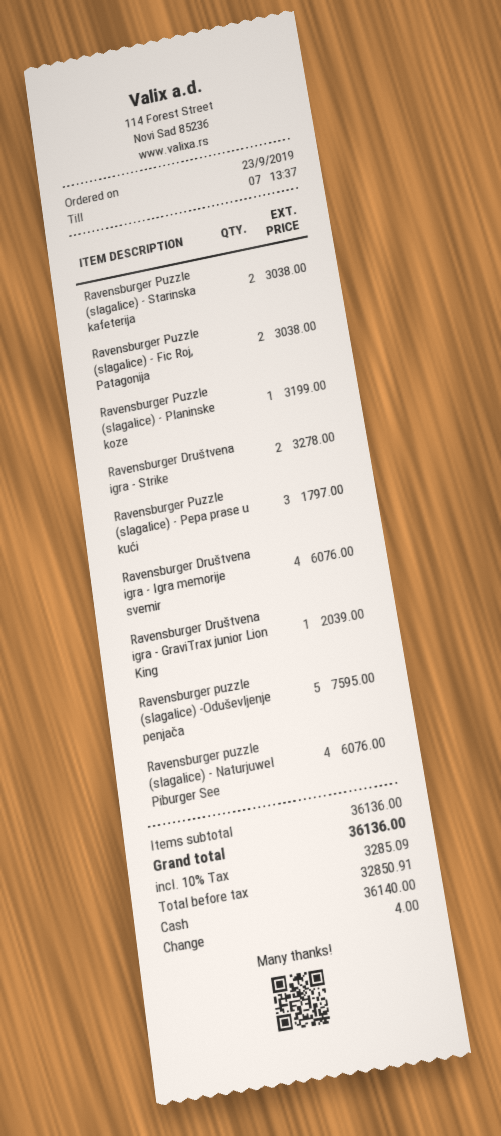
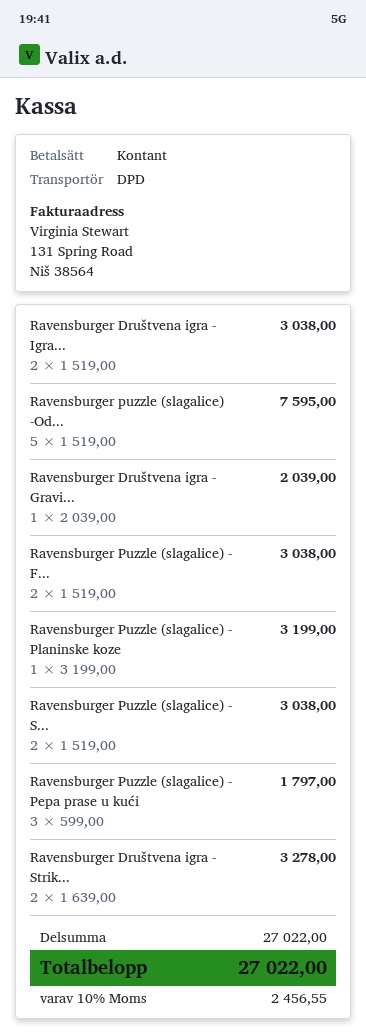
Ravensburger Društvena igra - Igra memorije svemir: 4 for 6076.00 -> 2 for 3038.00
Ravensburger puzzle (slagalice) - Naturjuwel Piburger See: 4 for 6076.00 -> none
subtotal: 36136.00 -> 27022.00
tax: 10% = 3285.09 -> 10% = 2456.55
total: 36136.00 -> 27022.00

